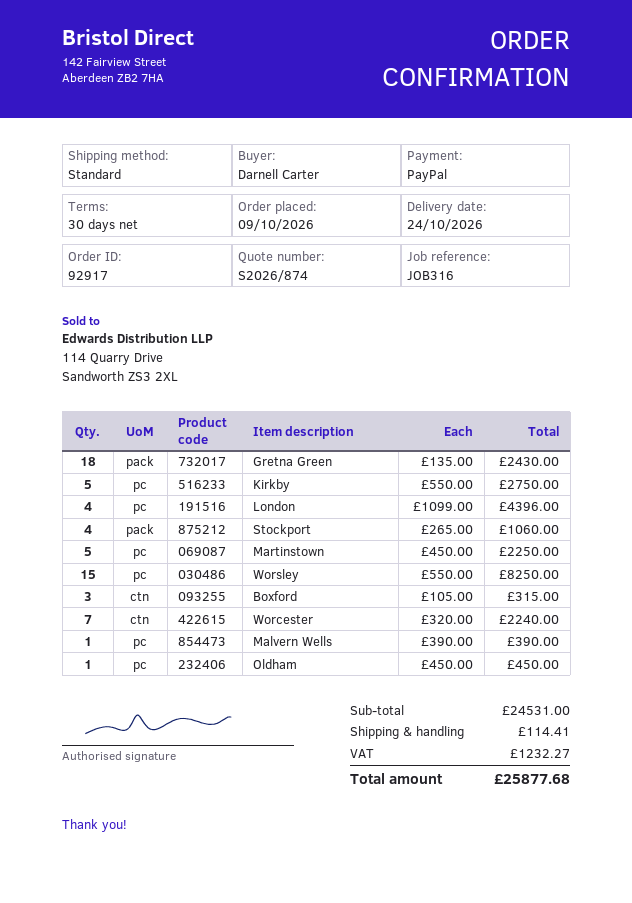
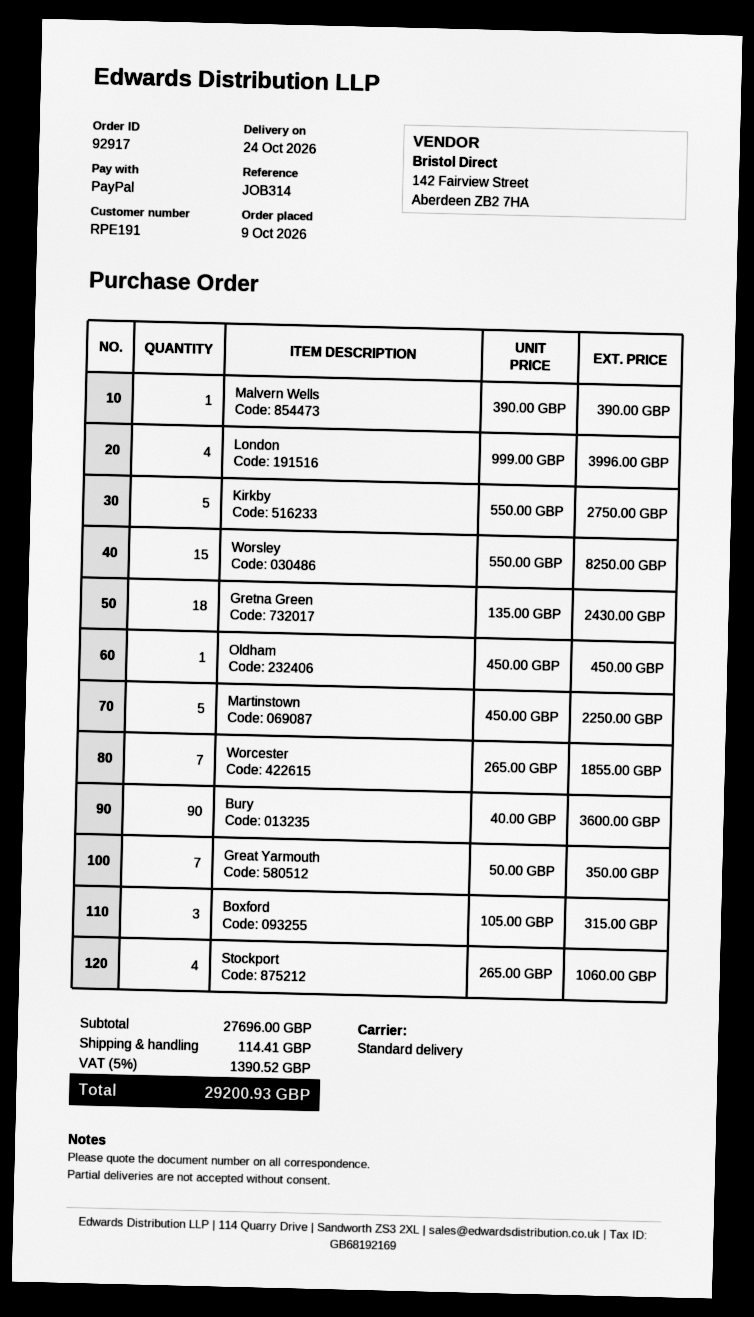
reference: JOB316 -> JOB314
London: 4 x 1099.00 = 4396.00 -> 4 x 999.00 = 3996.00
Worcester: 7 x 320.00 = 2240.00 -> 7 x 265.00 = 1855.00
Bury: none -> 90 x 40.00 = 3600.00
Great Yarmouth: none -> 7 x 50.00 = 350.00
subtotal: 24531.00 -> 27696.00
tax: 1232.27 -> 1390.52
total: 25877.68 -> 29200.93

